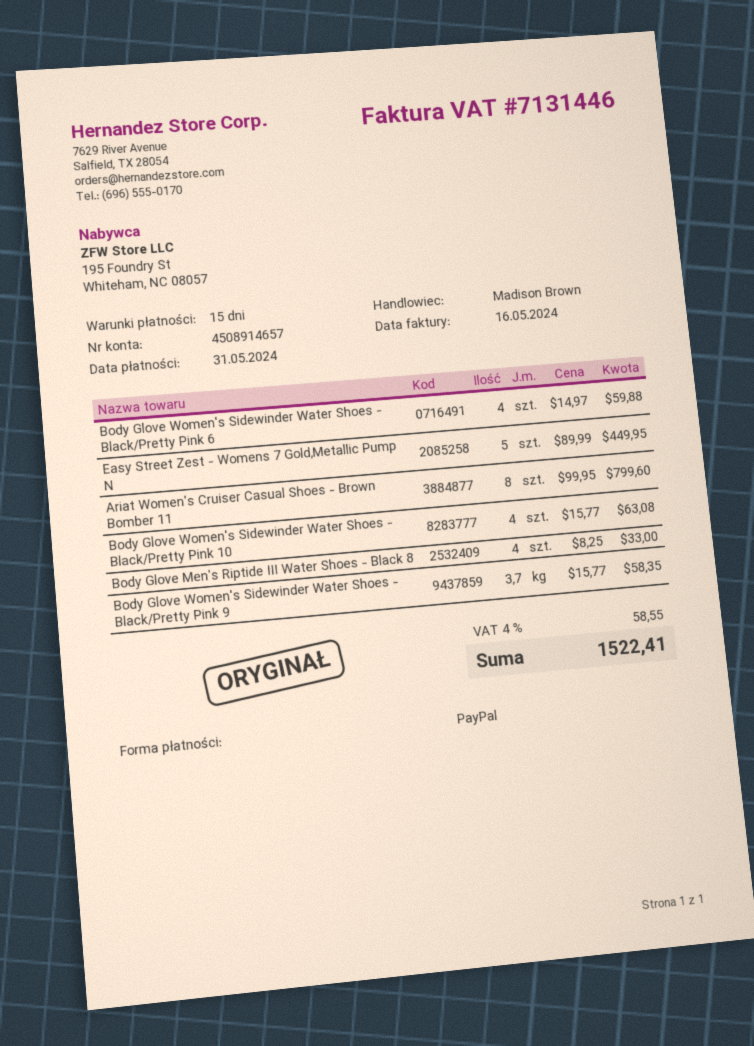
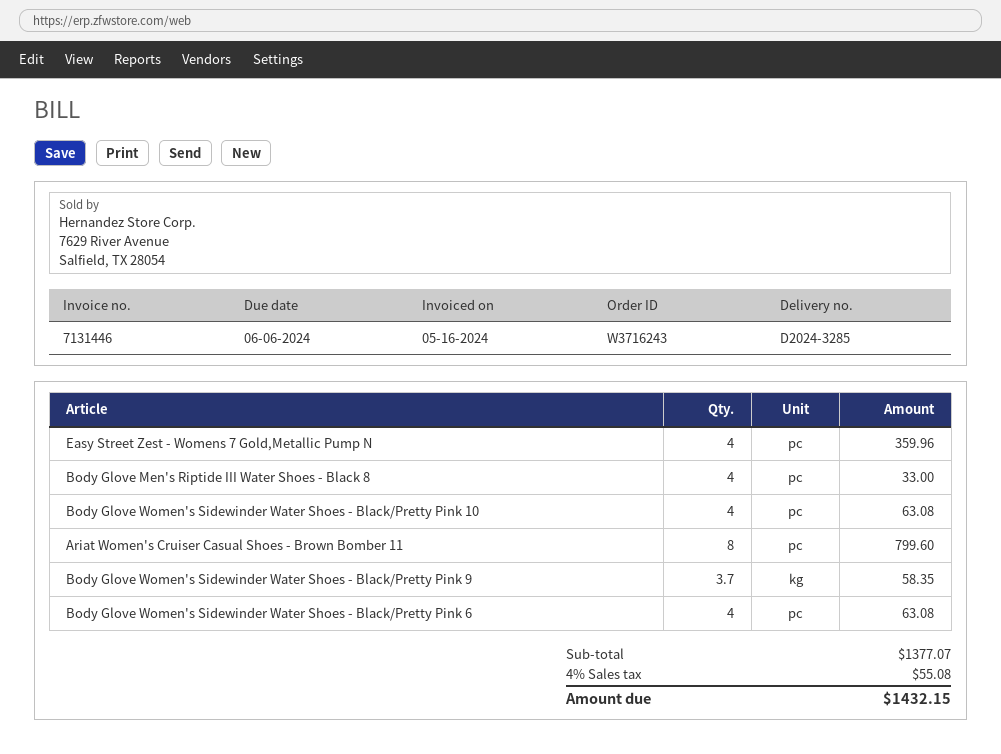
due date: 2024-05-31 -> 2024-06-06
Body Glove Women's Sidewinder Water Shoes - Black/Pretty Pink 6: 4 for 59.88 -> 4 for 63.08
Easy Street Zest - Womens 7 Gold,Metallic Pump N: 5 for 449.95 -> 4 for 359.96
tax: 4% = 58.55 -> 4% = 55.08
total: 1522.41 -> 1432.15

